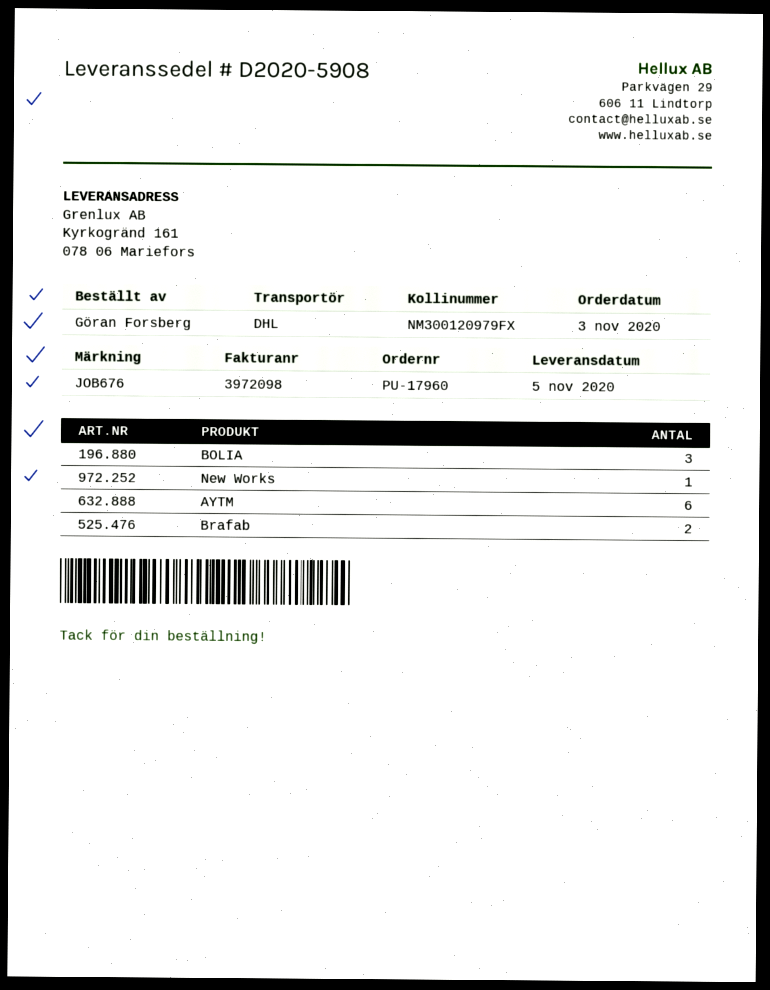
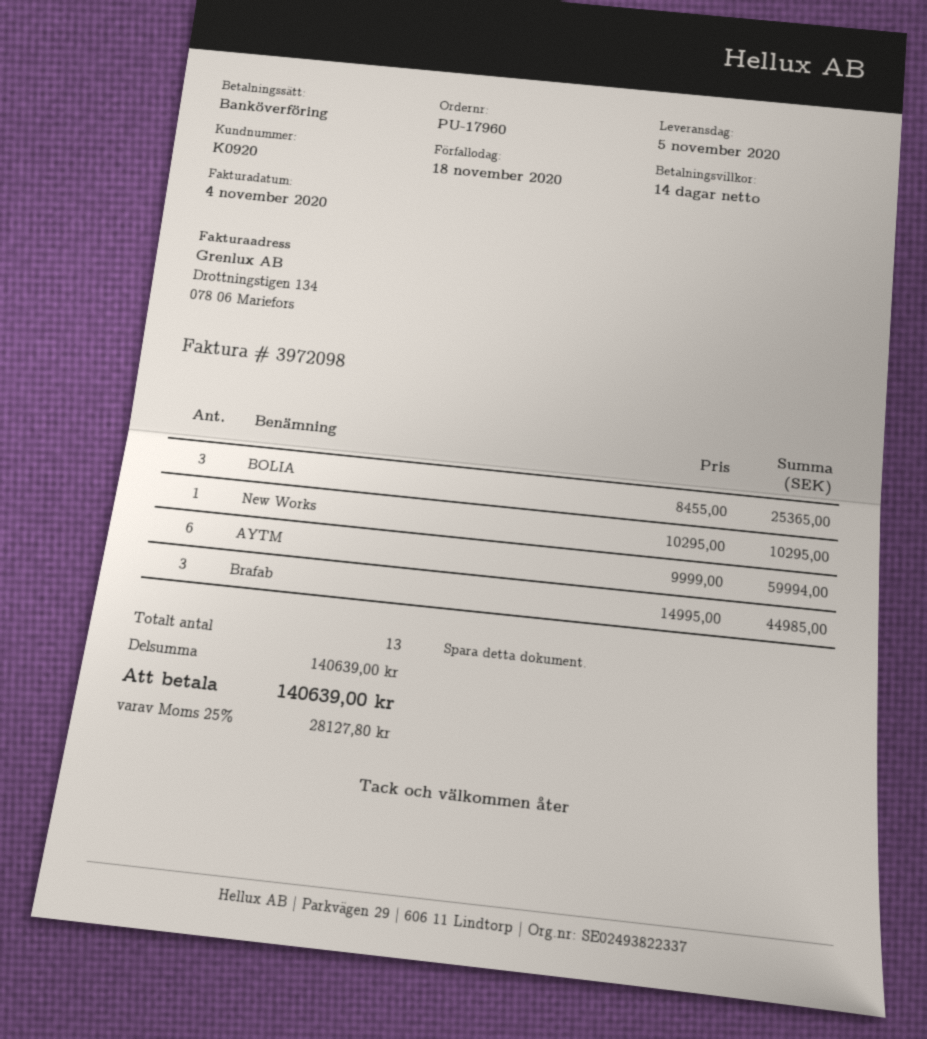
Brafab: 2 -> 3

